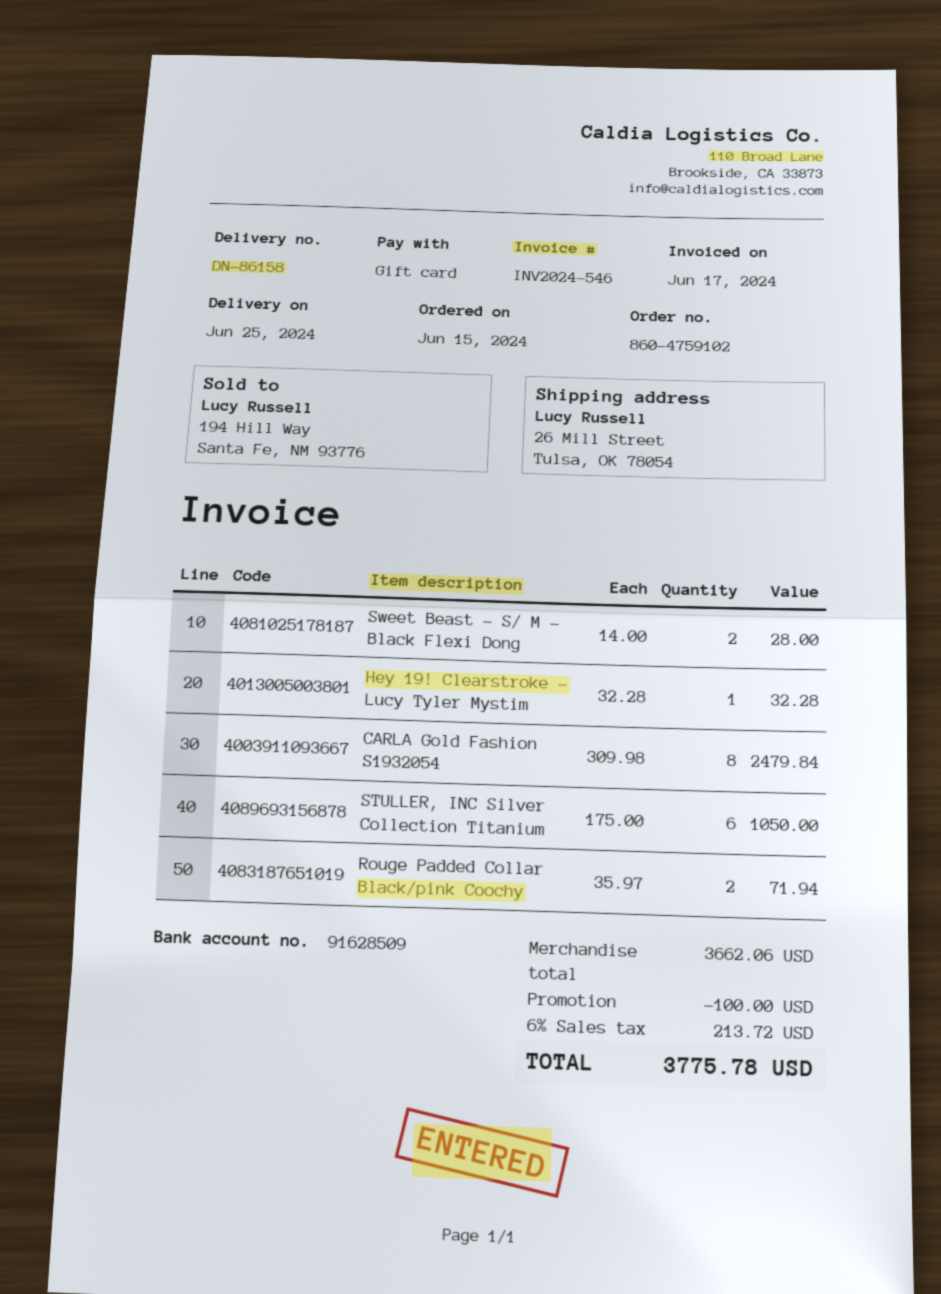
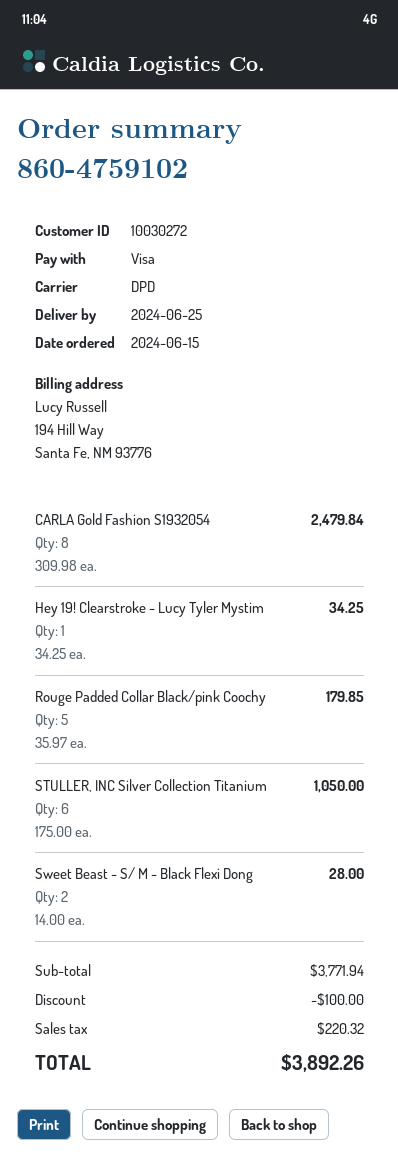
payment method: gift card -> Visa
Hey 19! Clearstroke - Lucy Tyler Mystim: 1 x 32.28 = 32.28 -> 1 x 34.25 = 34.25
Rouge Padded Collar Black/pink Coochy: 2 x 35.97 = 71.94 -> 5 x 35.97 = 179.85
subtotal: 3662.06 -> 3771.94
tax: 213.72 -> 220.32
total: 3775.78 -> 3892.26

